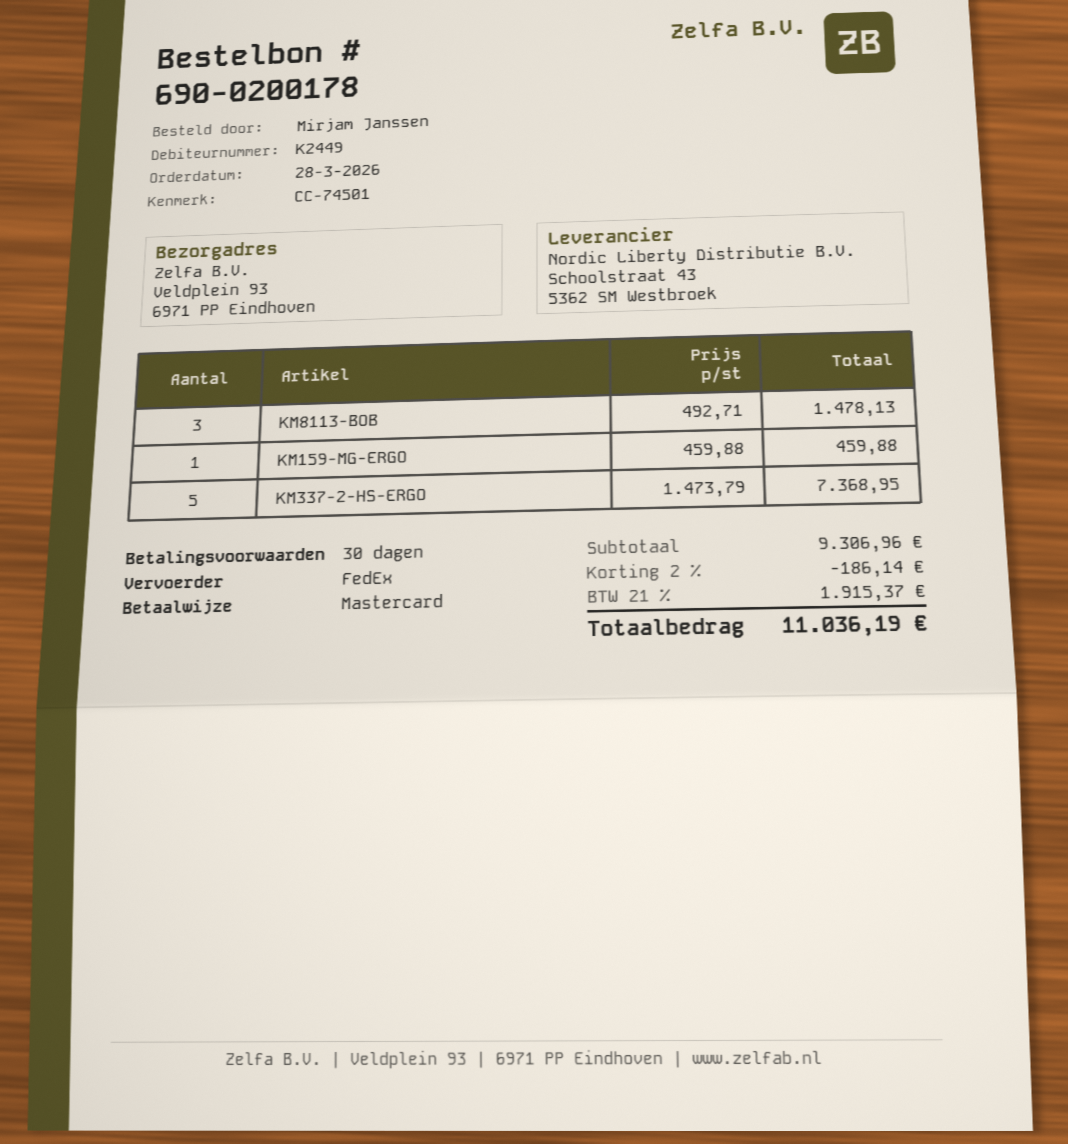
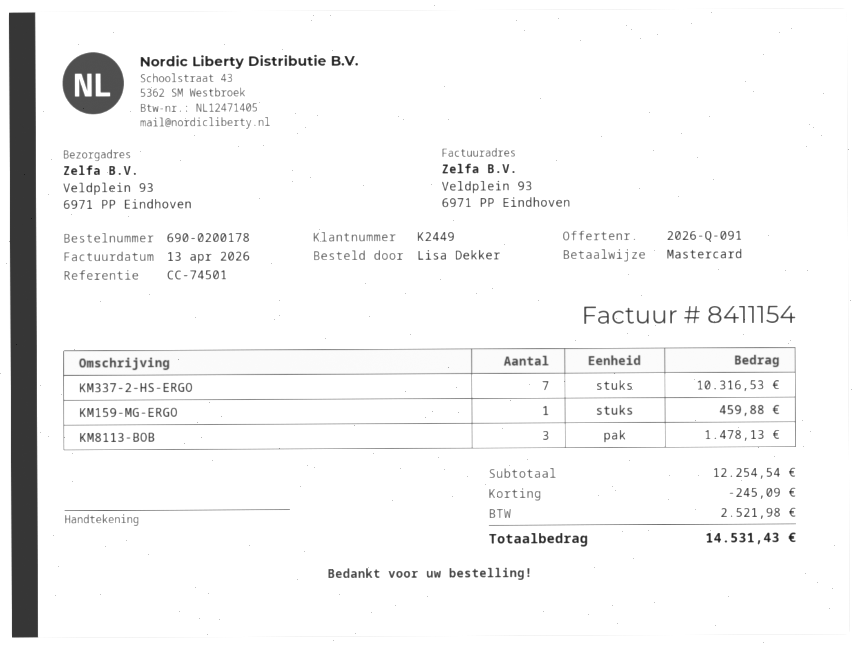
ordered by: Mirjam Janssen -> Lisa Dekker
KM337-2-HS-ERGO: 5 for 7368.95 -> 7 for 10316.53
subtotal: 9306.96 -> 12254.54
discount: 186.14 -> 245.09
tax: 1915.37 -> 2521.98
total: 11036.19 -> 14531.43

